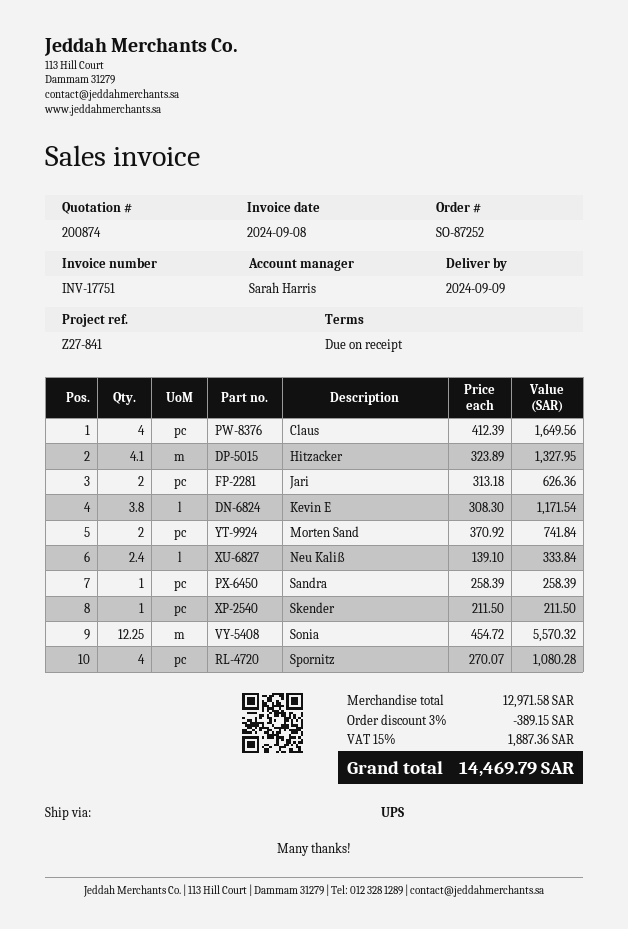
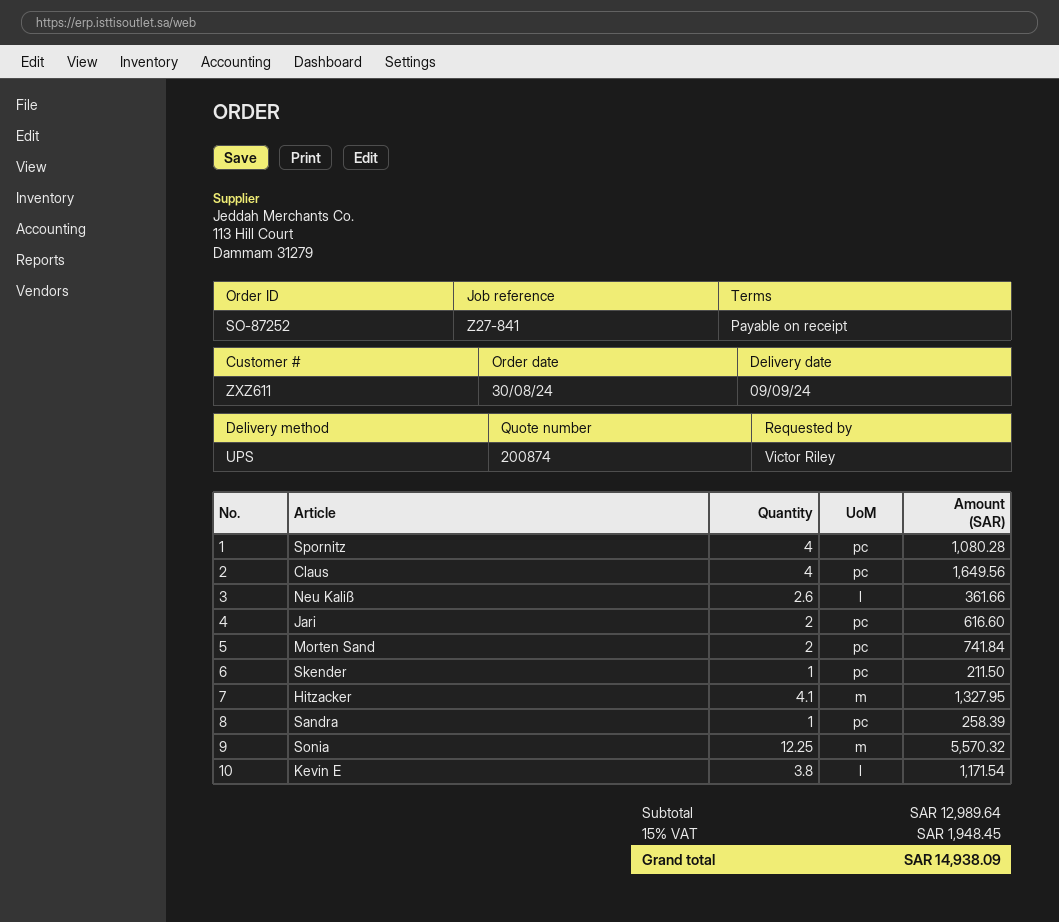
Jari: 2 for 626.36 -> 2 for 616.60
Neu Kaliß: 2.4 for 333.84 -> 2.6 for 361.66
subtotal: 12971.58 -> 12989.64
discount: 3% = 389.15 -> none
tax: 15% = 1887.36 -> 15% = 1948.45
total: 14469.79 -> 14938.09

